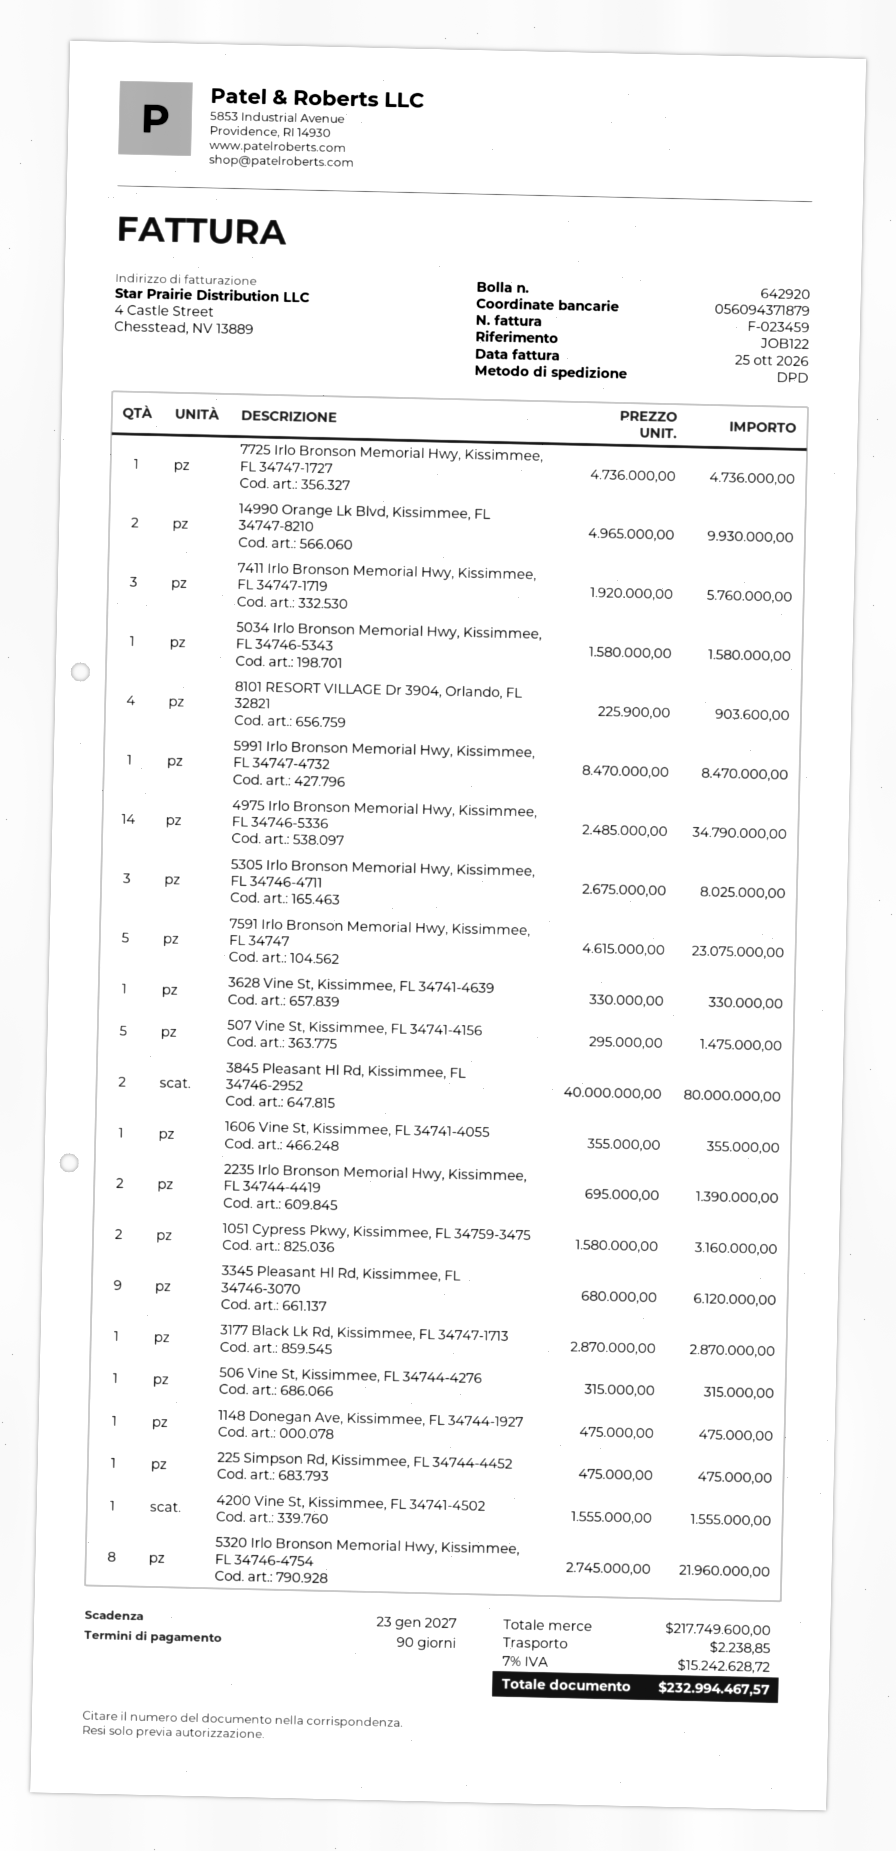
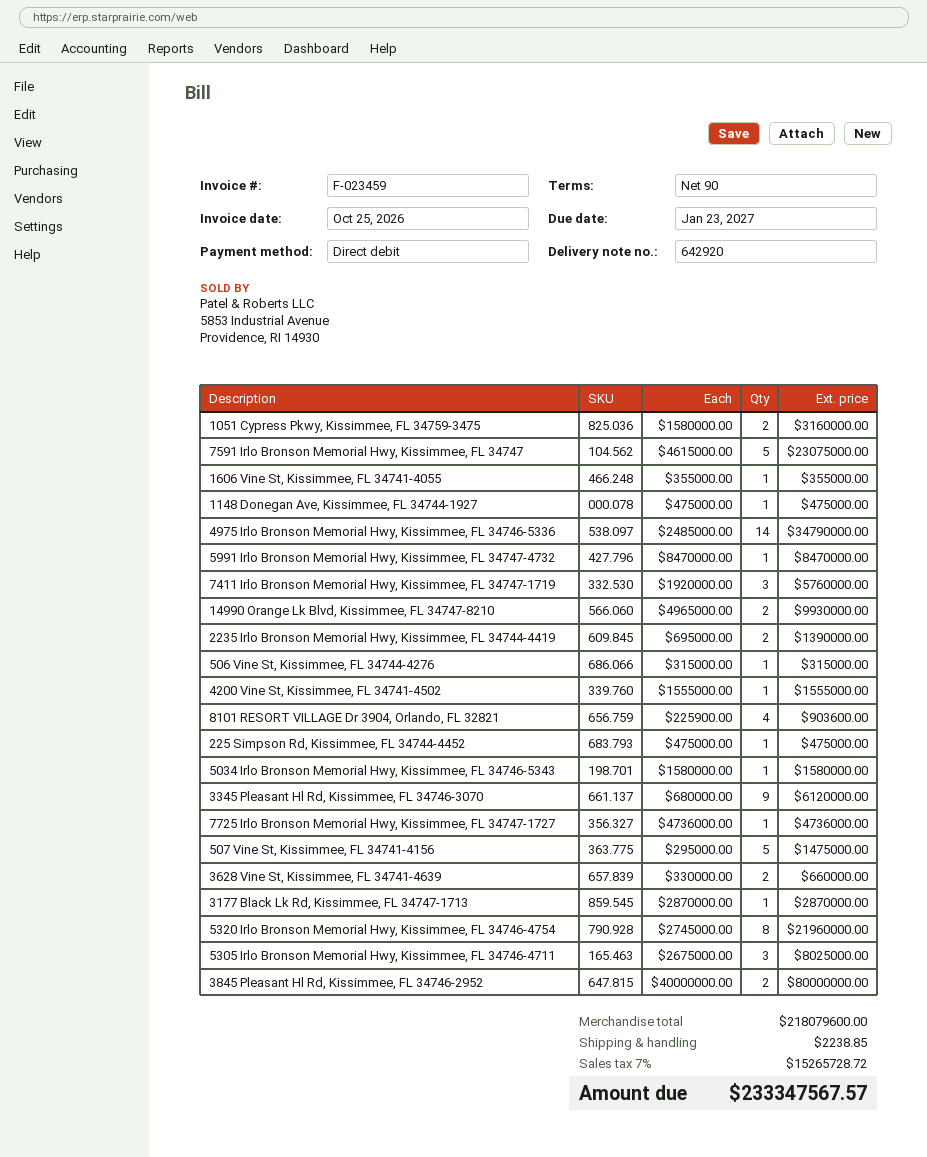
3628 Vine St, Kissimmee, FL 34741-4639: 1 x 330000.00 = 330000.00 -> 2 x 330000.00 = 660000.00
subtotal: 217749600.00 -> 218079600.00
tax: 7% = 15242628.72 -> 7% = 15265728.72
total: 232994467.57 -> 233347567.57

